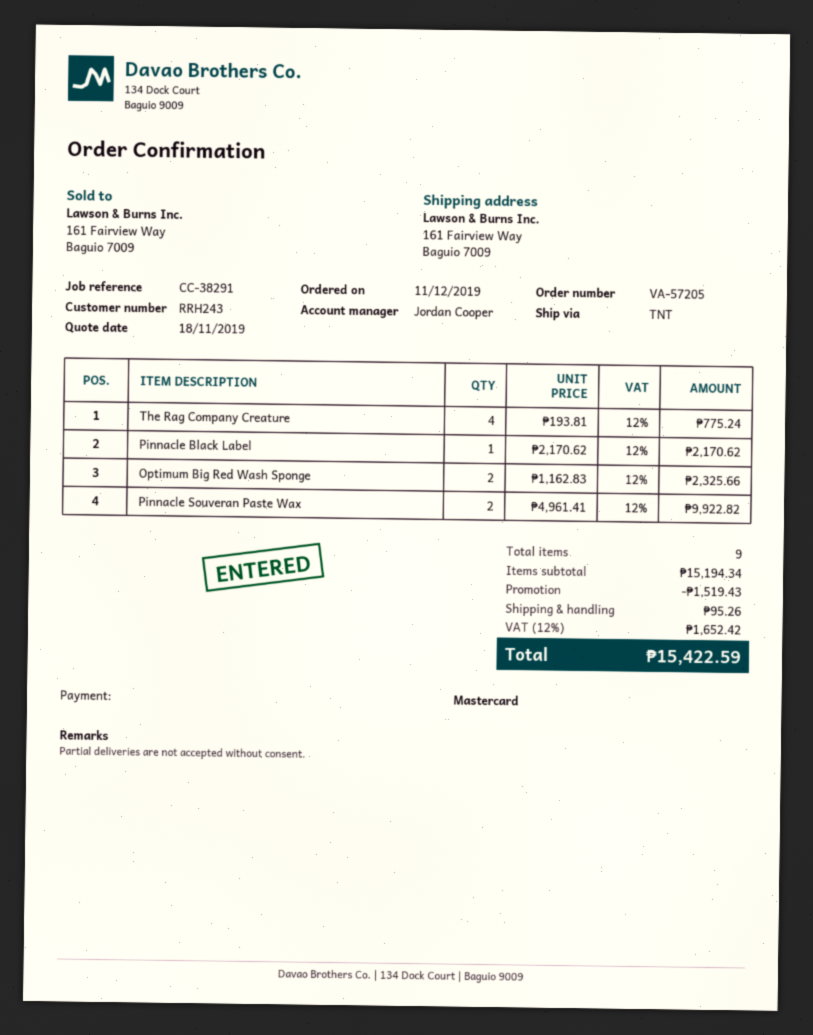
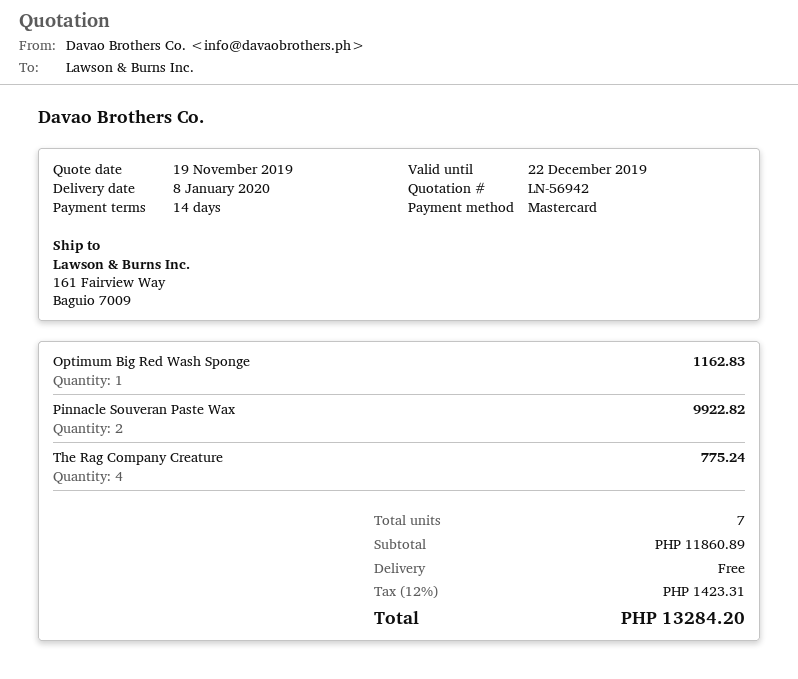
quote date: 2019-11-18 -> 2019-11-19
Pinnacle Black Label: 1 for 2170.62 -> none
Optimum Big Red Wash Sponge: 2 for 2325.66 -> 1 for 1162.83
total quantity: 9 -> 7
subtotal: 15194.34 -> 11860.89
discount: 1519.43 -> none
shipping: 95.26 -> 0.00
tax: 12% = 1652.42 -> 12% = 1423.31
total: 15422.59 -> 13284.20

